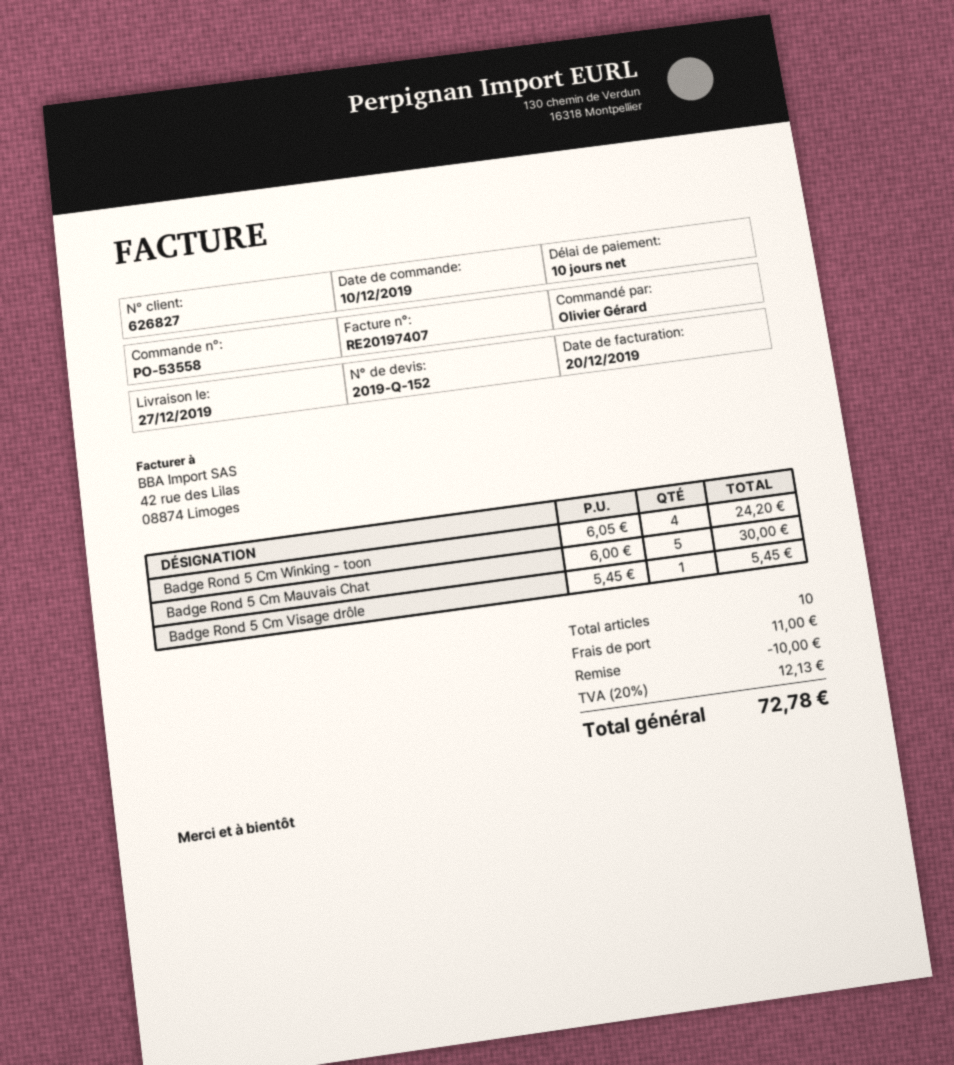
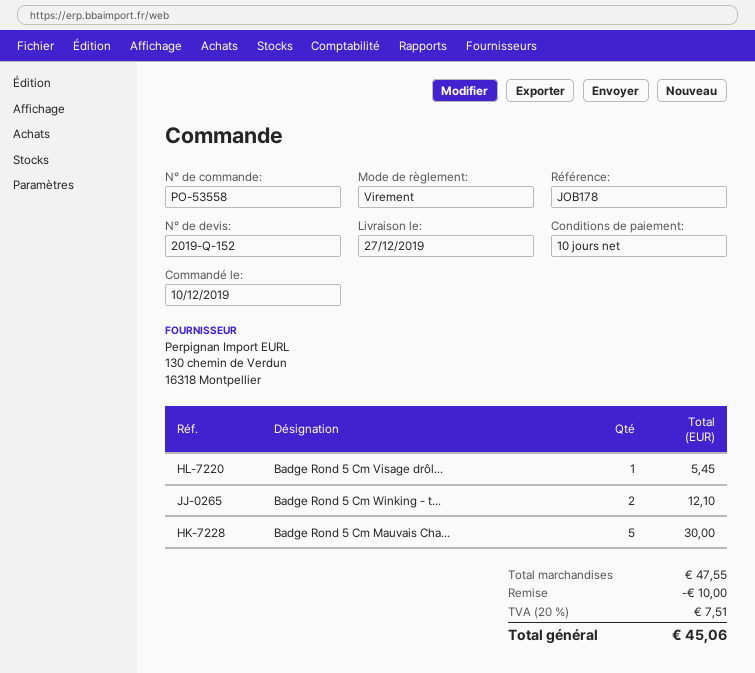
Badge Rond 5 Cm Winking - toon: 4 for 24.20 -> 2 for 12.10
shipping: 11.00 -> none
tax: 20% = 12.13 -> 20% = 7.51
total: 72.78 -> 45.06

